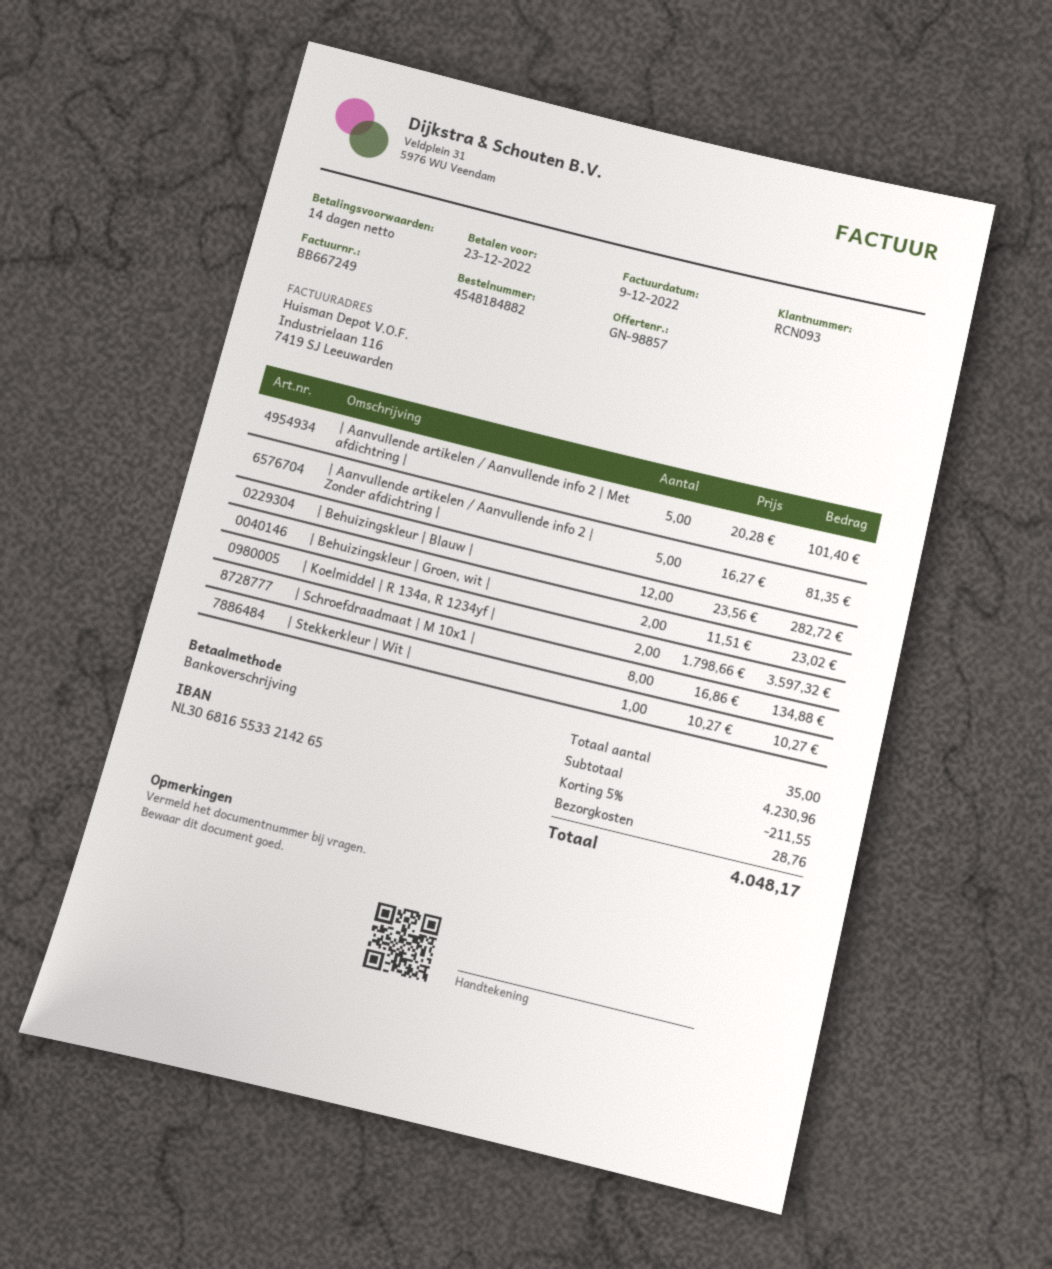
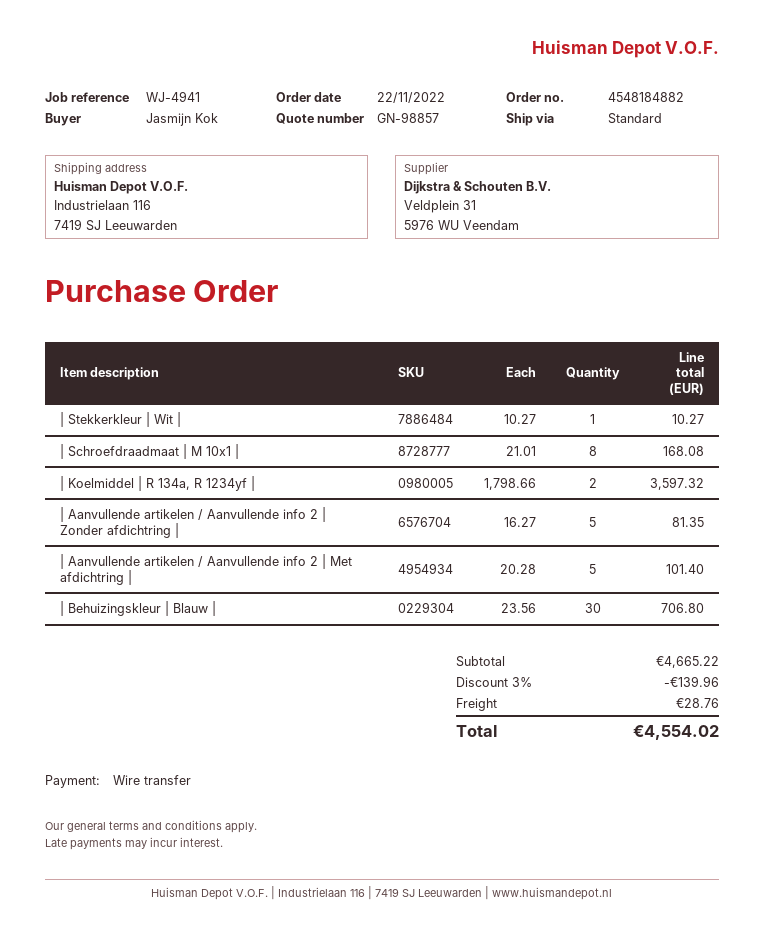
| Behuizingskleur | Blauw |: 12 x 23.56 = 282.72 -> 30 x 23.56 = 706.80
| Behuizingskleur | Groen, wit |: 2 x 11.51 = 23.02 -> none
| Schroefdraadmaat | M 10x1 |: 8 x 16.86 = 134.88 -> 8 x 21.01 = 168.08
subtotal: 4230.96 -> 4665.22
discount: 5% = 211.55 -> 3% = 139.96
total: 4048.17 -> 4554.02

